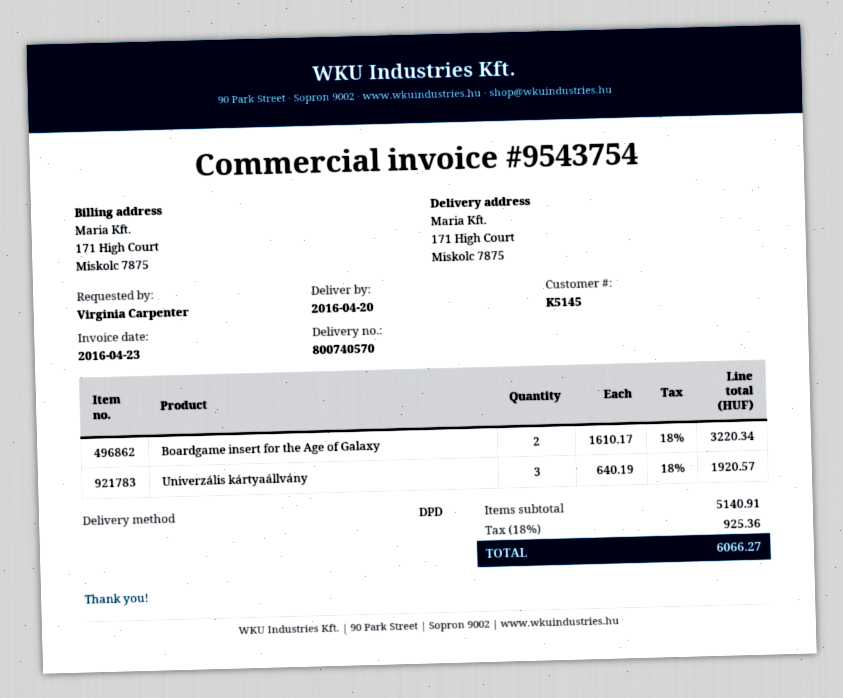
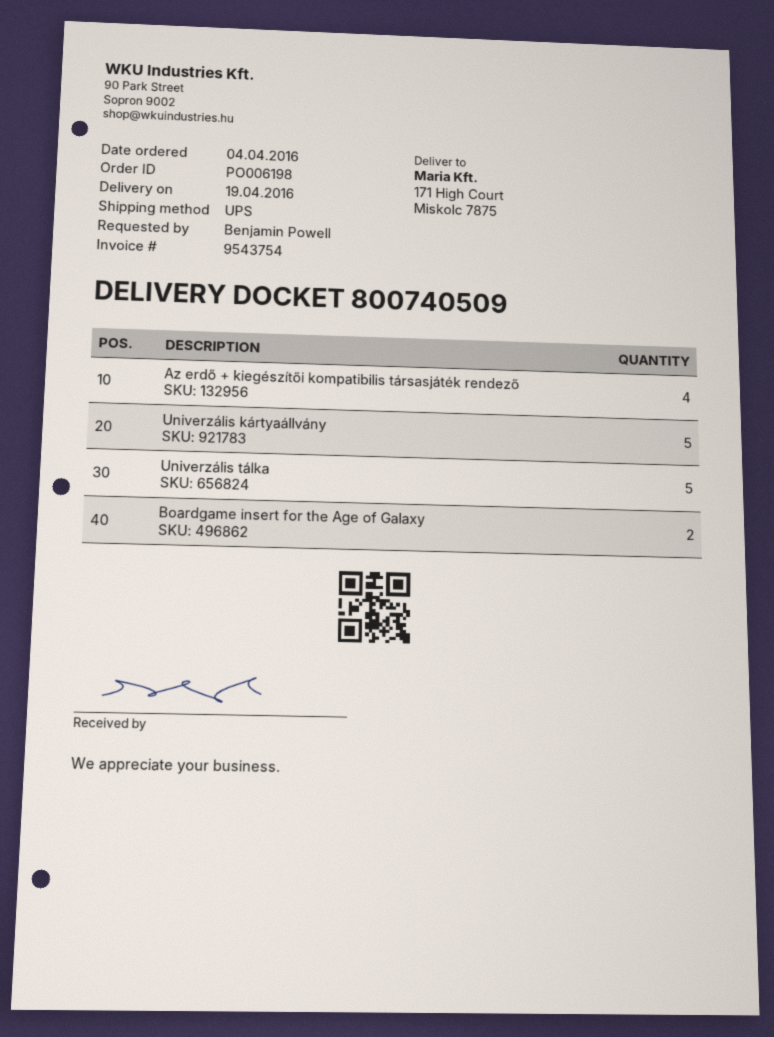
delivery note number: 800740570 -> 800740509
delivery date: 2016-04-20 -> 2016-04-19
ordered by: Virginia Carpenter -> Benjamin Powell
shipping method: DPD -> UPS
Univerzális kártyaállvány: 3 -> 5
Az erdő + kiegészítői kompatibilis társasjáték rendező: none -> 4
Univerzális tálka: none -> 5

